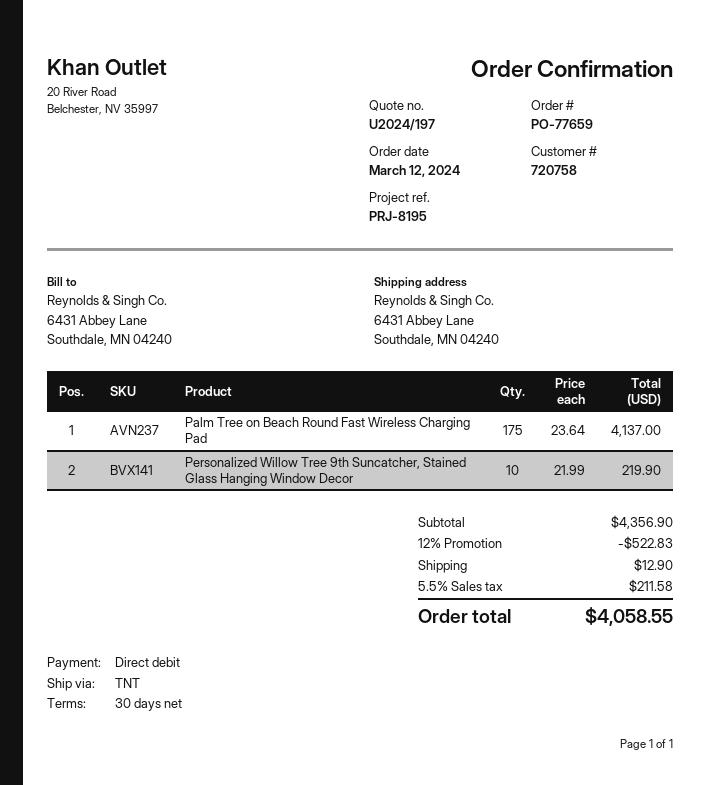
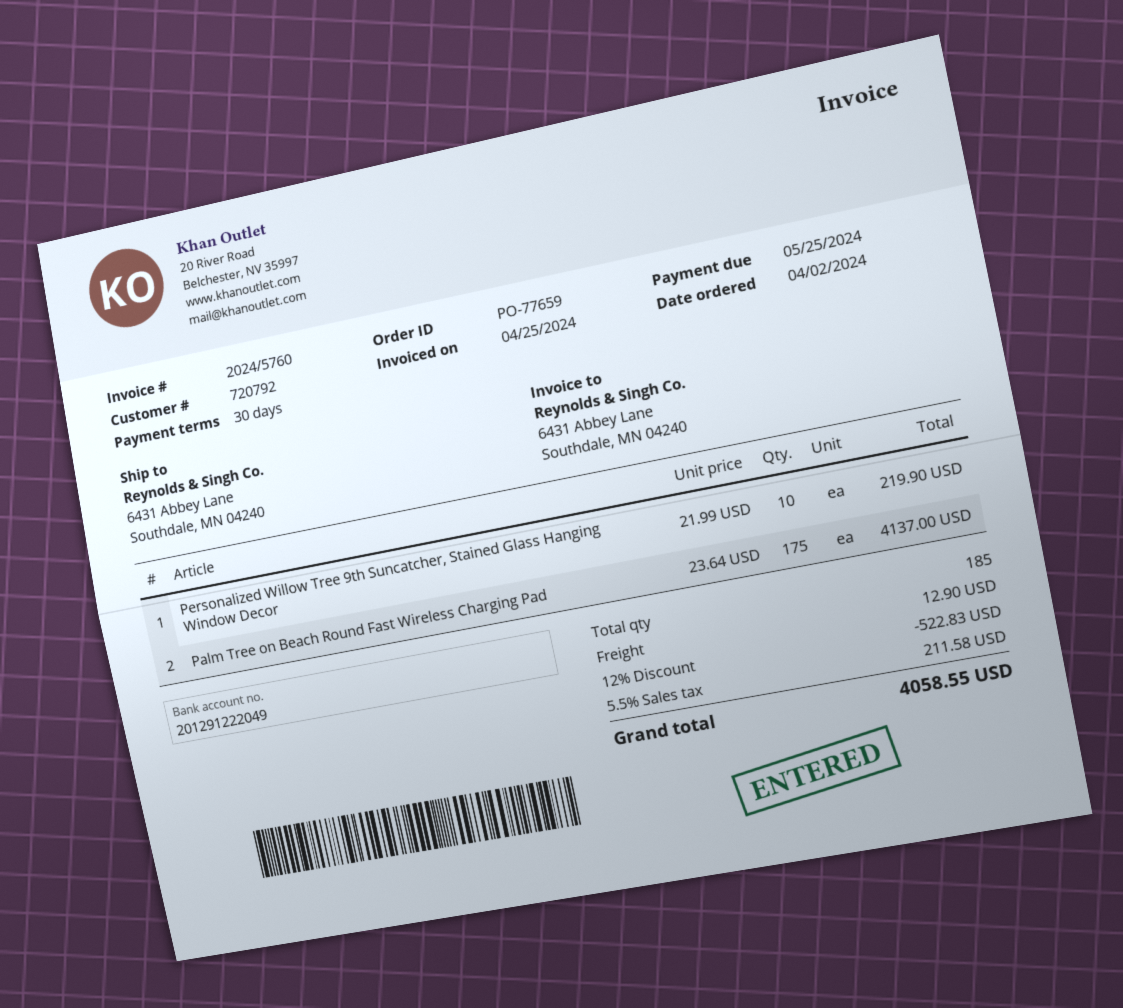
order date: 2024-03-12 -> 2024-04-02
customer number: 720758 -> 720792

